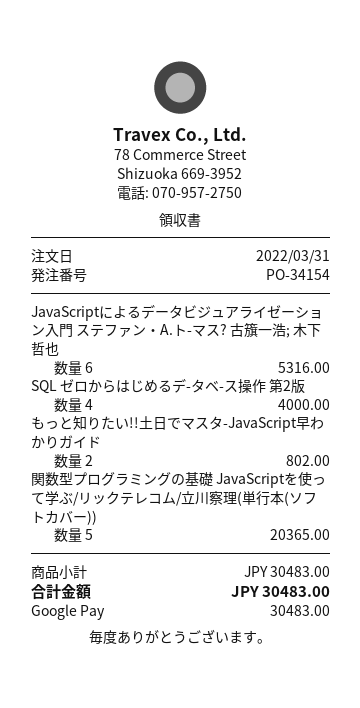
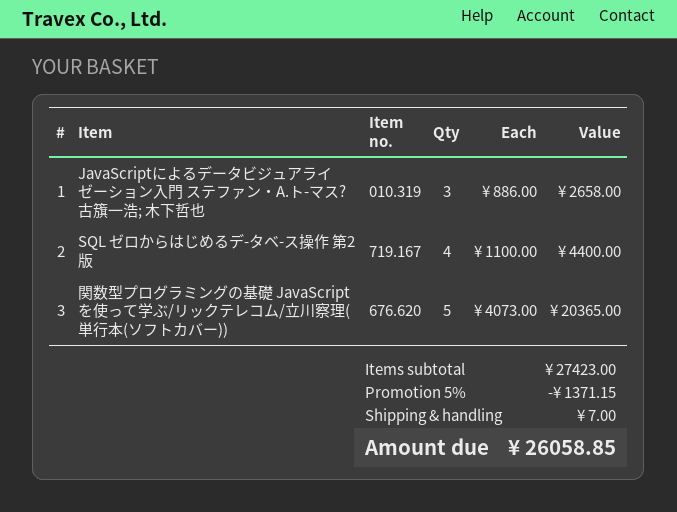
JavaScriptによるデータビジュアライゼーション入門 ステファン・A.ト-マス? 古籏一浩; 木下哲也: 6 for 5316.00 -> 3 for 2658.00
SQL ゼロからはじめるデ-タベ-ス操作 第2版: 4 for 4000.00 -> 4 for 4400.00
もっと知りたい!!土日でマスタ-JavaScript早わかりガイド: 2 for 802.00 -> none
subtotal: 30483.00 -> 27423.00
discount: none -> 5% = 1371.15
shipping: none -> 7.00
total: 30483.00 -> 26058.85

